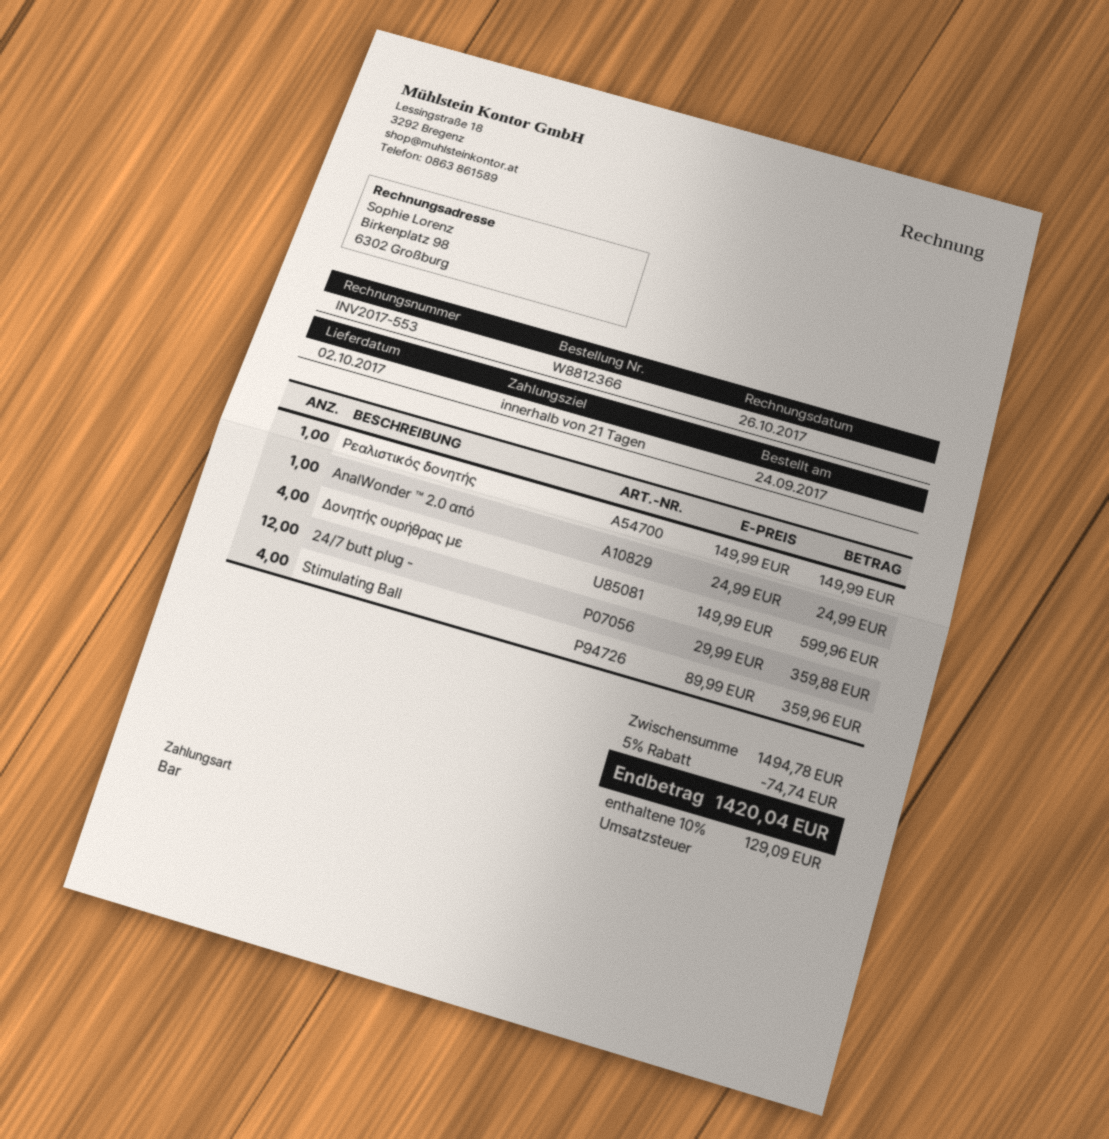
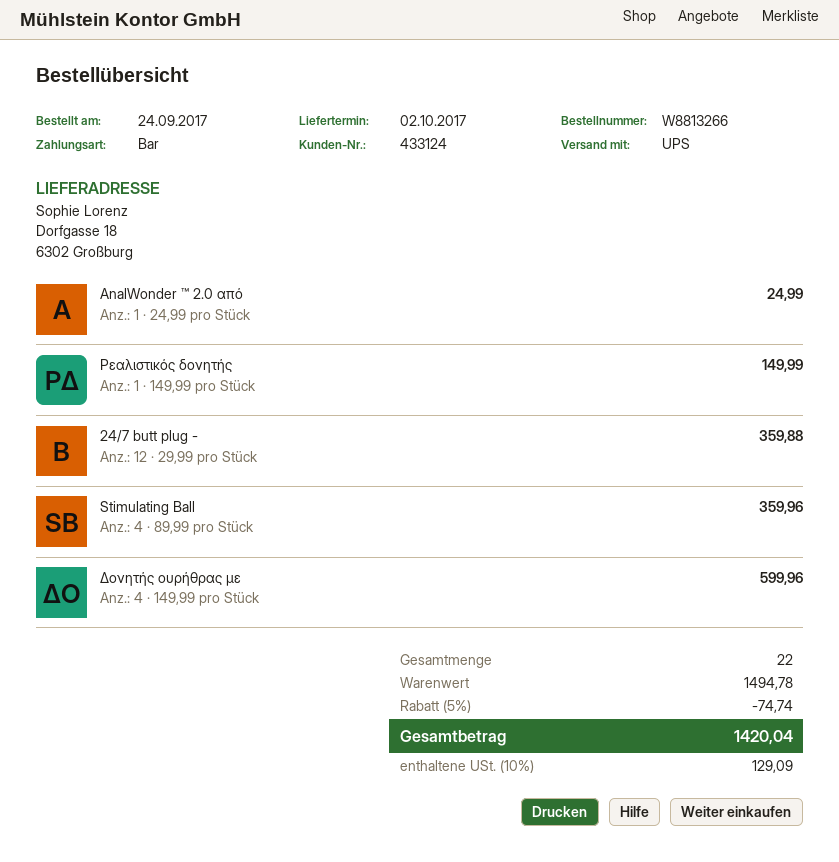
order number: W8812366 -> W8813266

